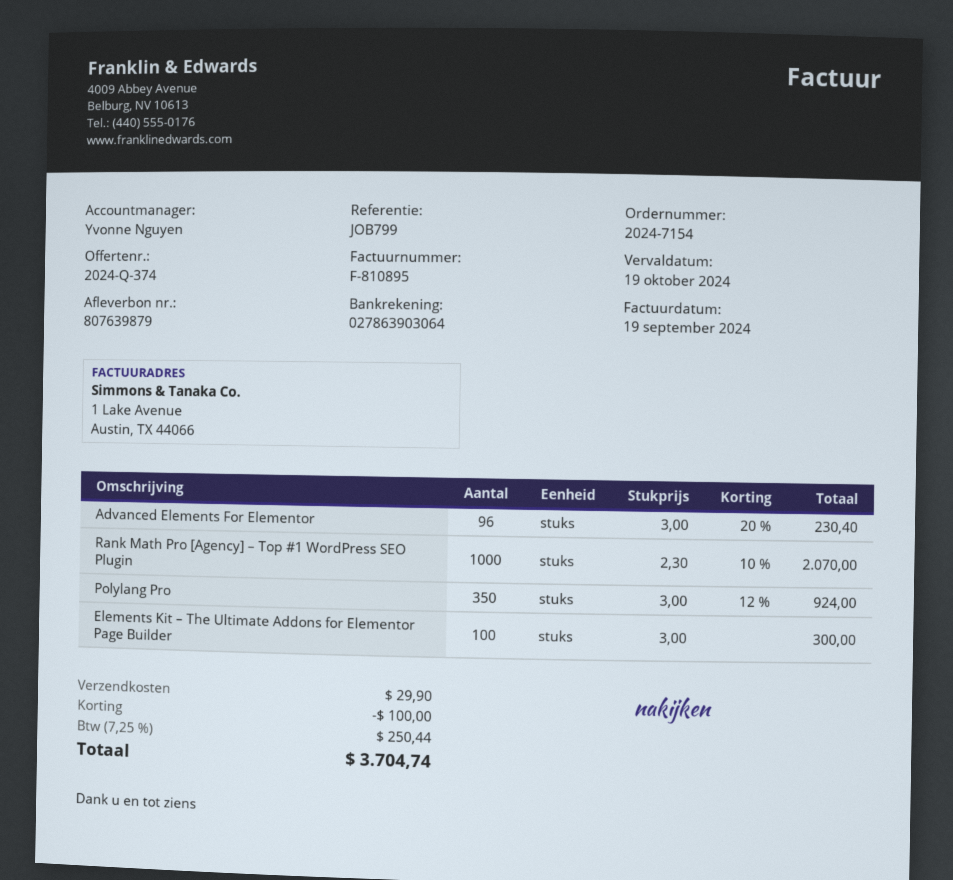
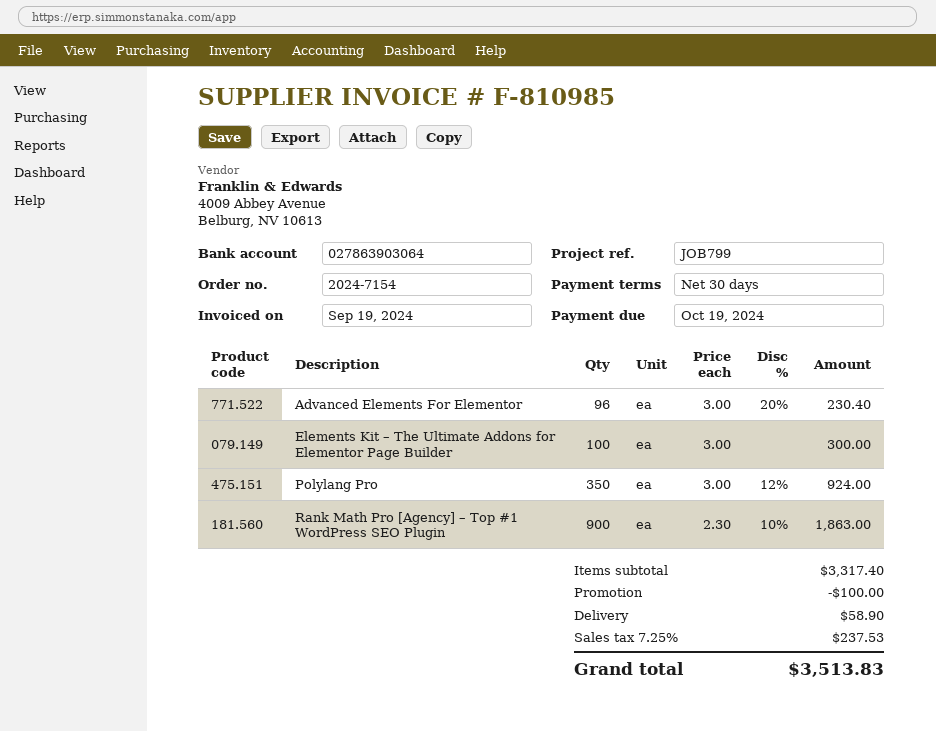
invoice number: F-810895 -> F-810985
Rank Math Pro [Agency] – Top #1 WordPress SEO Plugin: 1000 x 2.30 - 10% = 2070.00 -> 900 x 2.30 - 10% = 1863.00
shipping: 29.90 -> 58.90
tax: 7.25% = 250.44 -> 7.25% = 237.53
total: 3704.74 -> 3513.83

